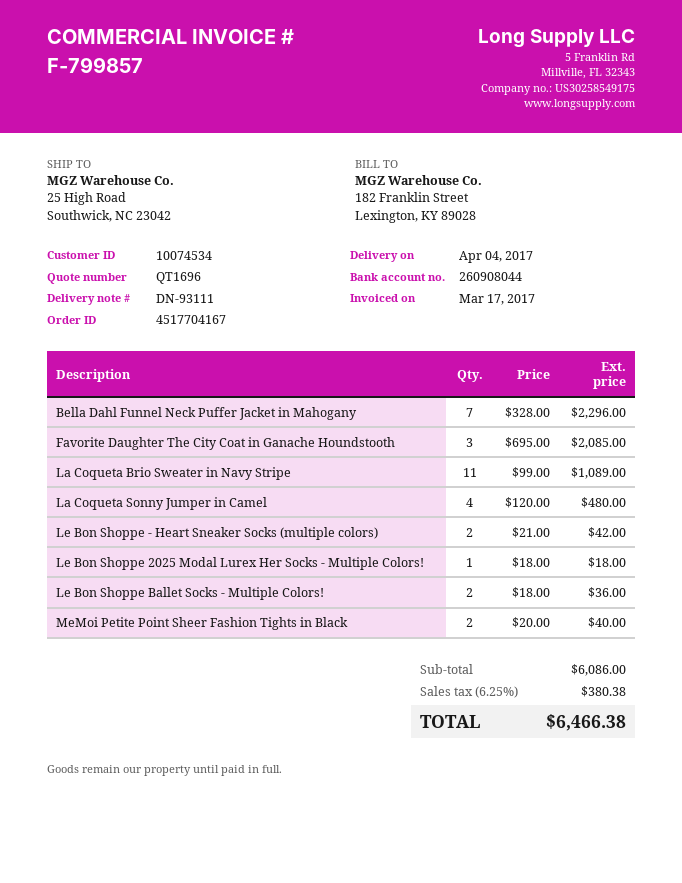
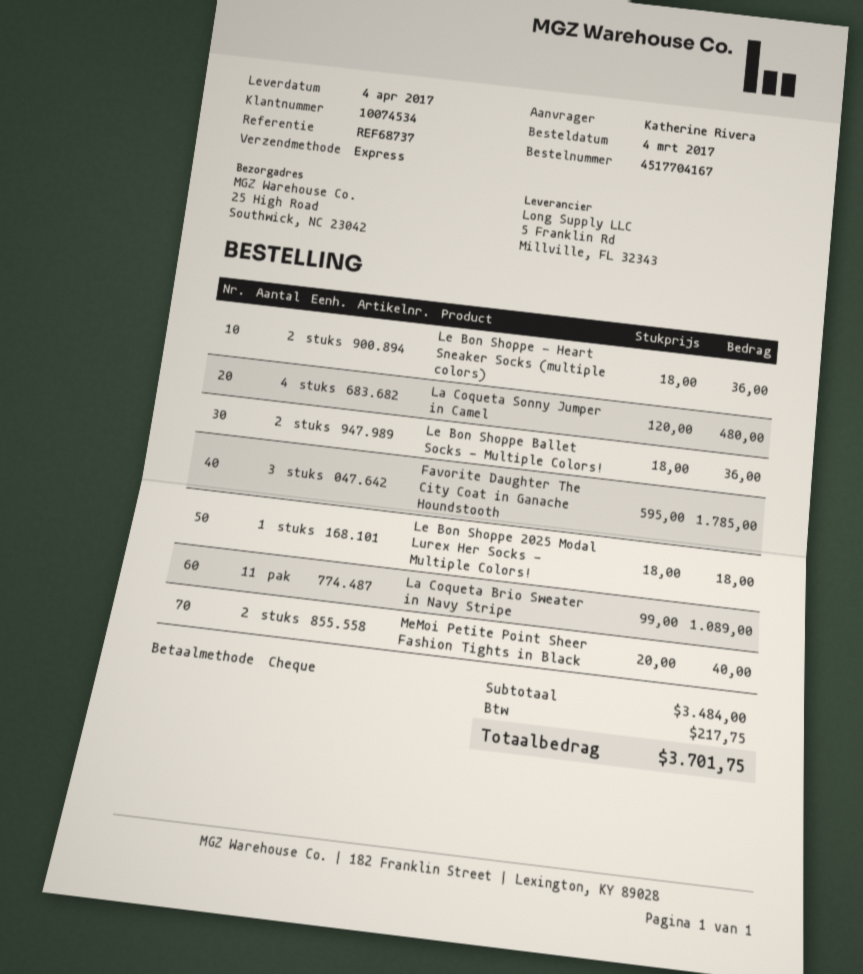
Bella Dahl Funnel Neck Puffer Jacket in Mahogany: 7 x 328.00 = 2296.00 -> none
Favorite Daughter The City Coat in Ganache Houndstooth: 3 x 695.00 = 2085.00 -> 3 x 595.00 = 1785.00
Le Bon Shoppe - Heart Sneaker Socks (multiple colors): 2 x 21.00 = 42.00 -> 2 x 18.00 = 36.00
subtotal: 6086.00 -> 3484.00
tax: 380.38 -> 217.75
total: 6466.38 -> 3701.75

